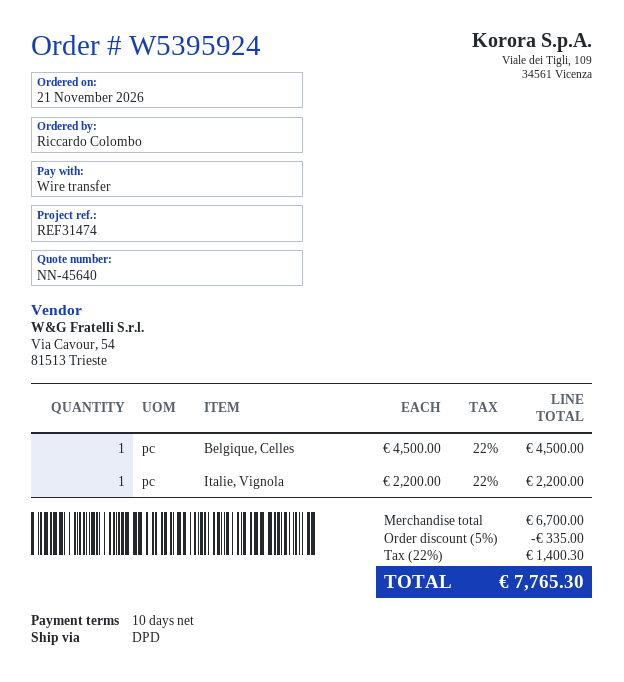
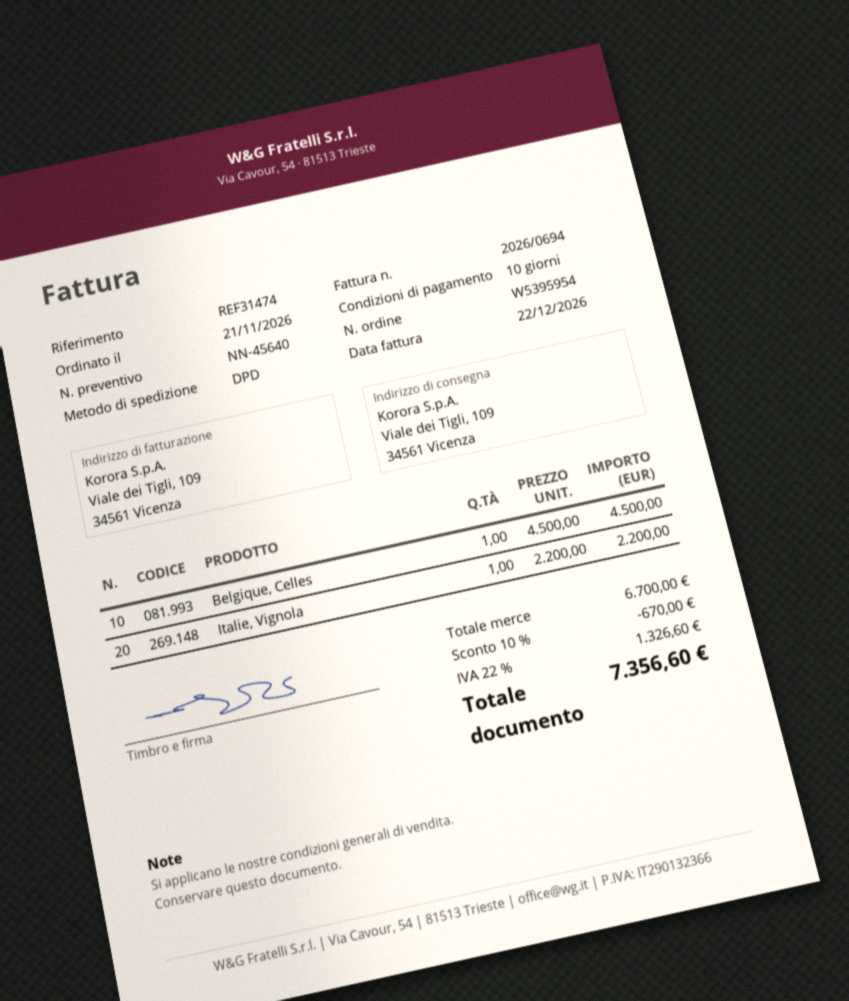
order number: W5395924 -> W5395954
discount: 5% = 335.00 -> 10% = 670.00
tax: 22% = 1400.30 -> 22% = 1326.60
total: 7765.30 -> 7356.60

